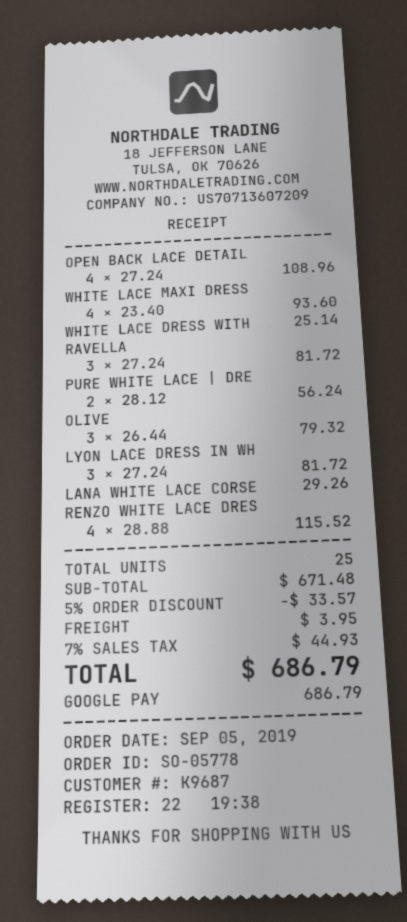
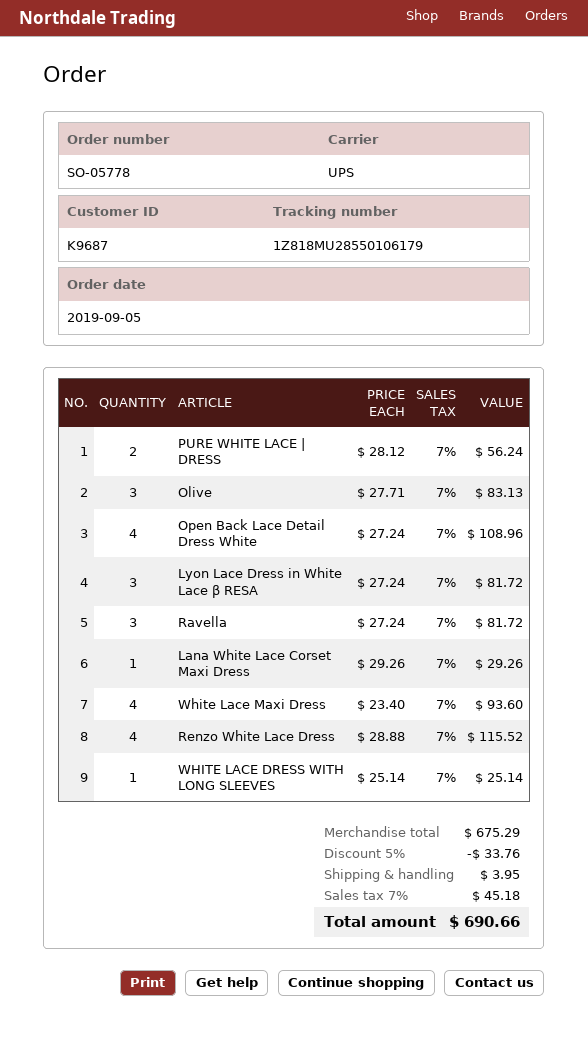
OLIVE: 3 x 26.44 = 79.32 -> 3 x 27.71 = 83.13
subtotal: 671.48 -> 675.29
discount: 5% = 33.57 -> 5% = 33.76
tax: 7% = 44.93 -> 7% = 45.18
total: 686.79 -> 690.66

